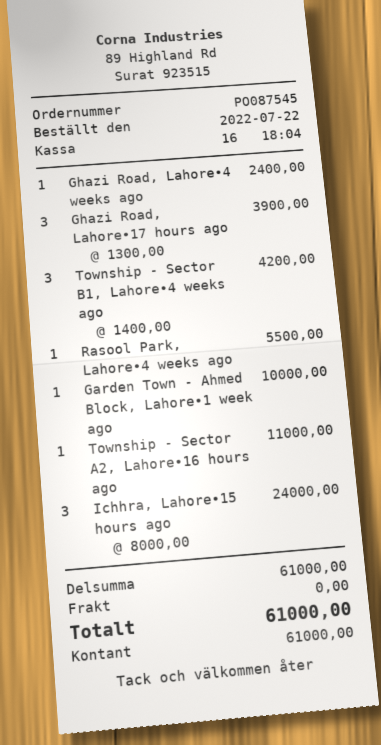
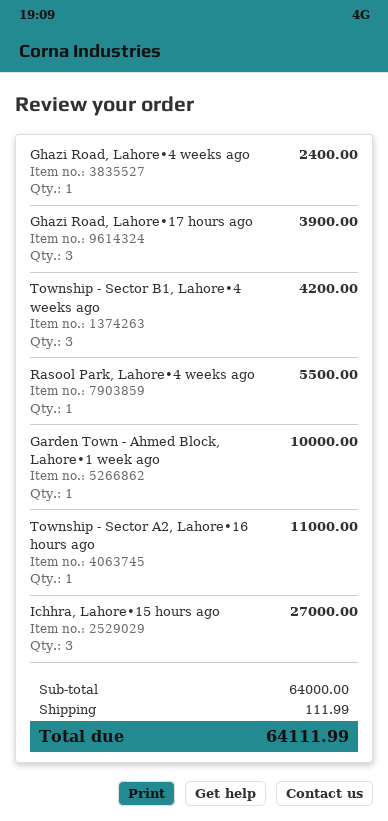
Ichhra, Lahore•15 hours ago: 3 for 24000.00 -> 3 for 27000.00
subtotal: 61000.00 -> 64000.00
shipping: 0.00 -> 111.99
total: 61000.00 -> 64111.99

